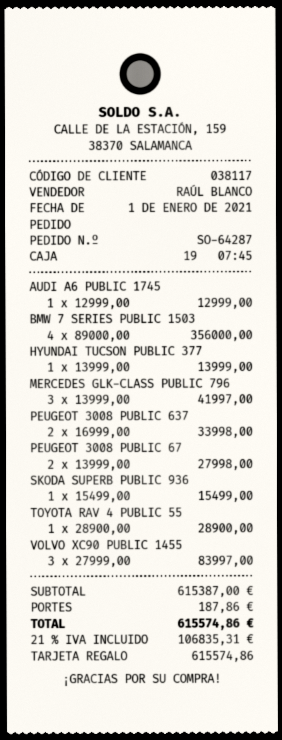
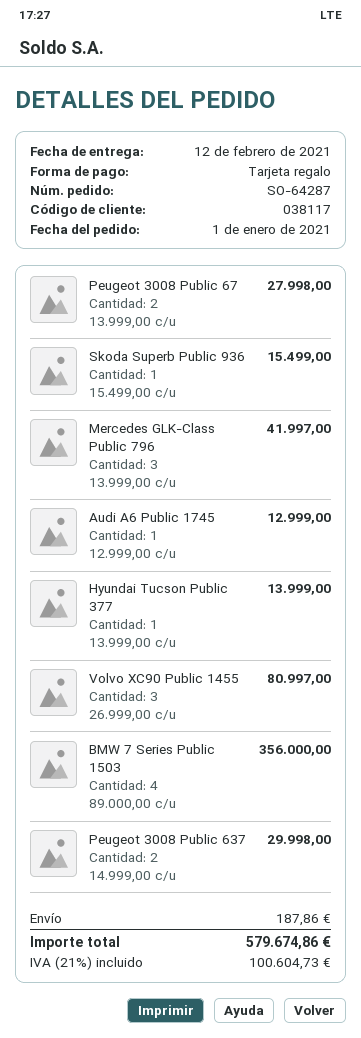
PEUGEOT 3008 PUBLIC 637: 2 x 16999.00 = 33998.00 -> 2 x 14999.00 = 29998.00
TOYOTA RAV 4 PUBLIC 55: 1 x 28900.00 = 28900.00 -> none
VOLVO XC90 PUBLIC 1455: 3 x 27999.00 = 83997.00 -> 3 x 26999.00 = 80997.00
tax: 21% = 106835.31 -> 21% = 100604.73
total: 615574.86 -> 579674.86

